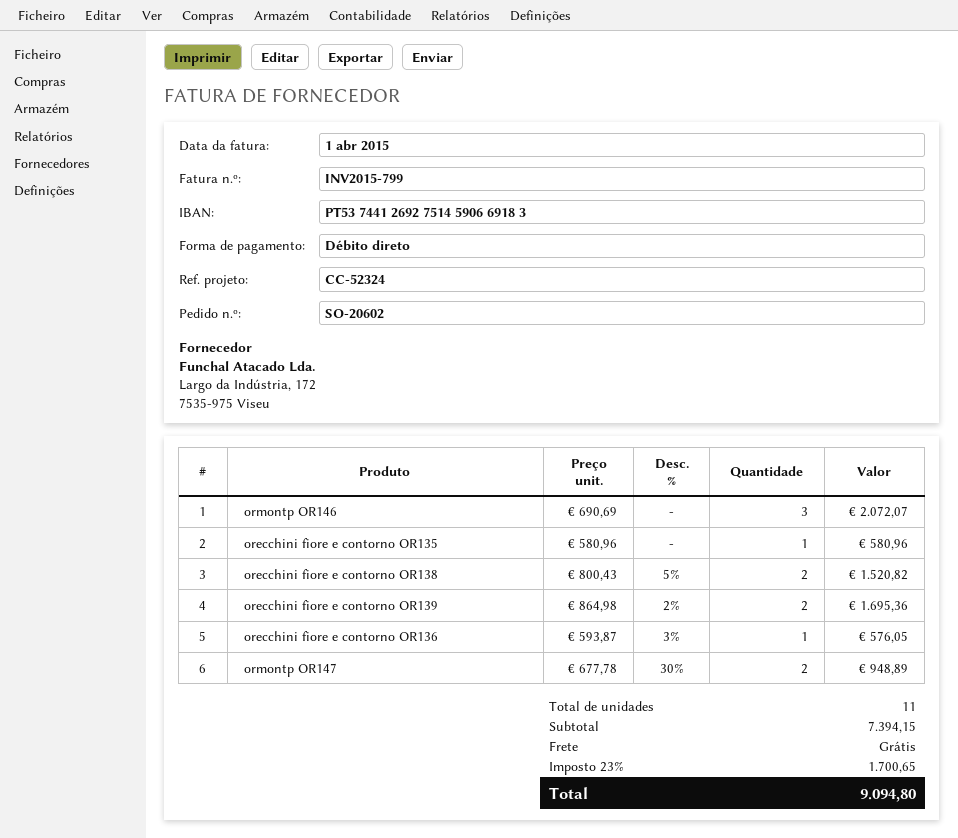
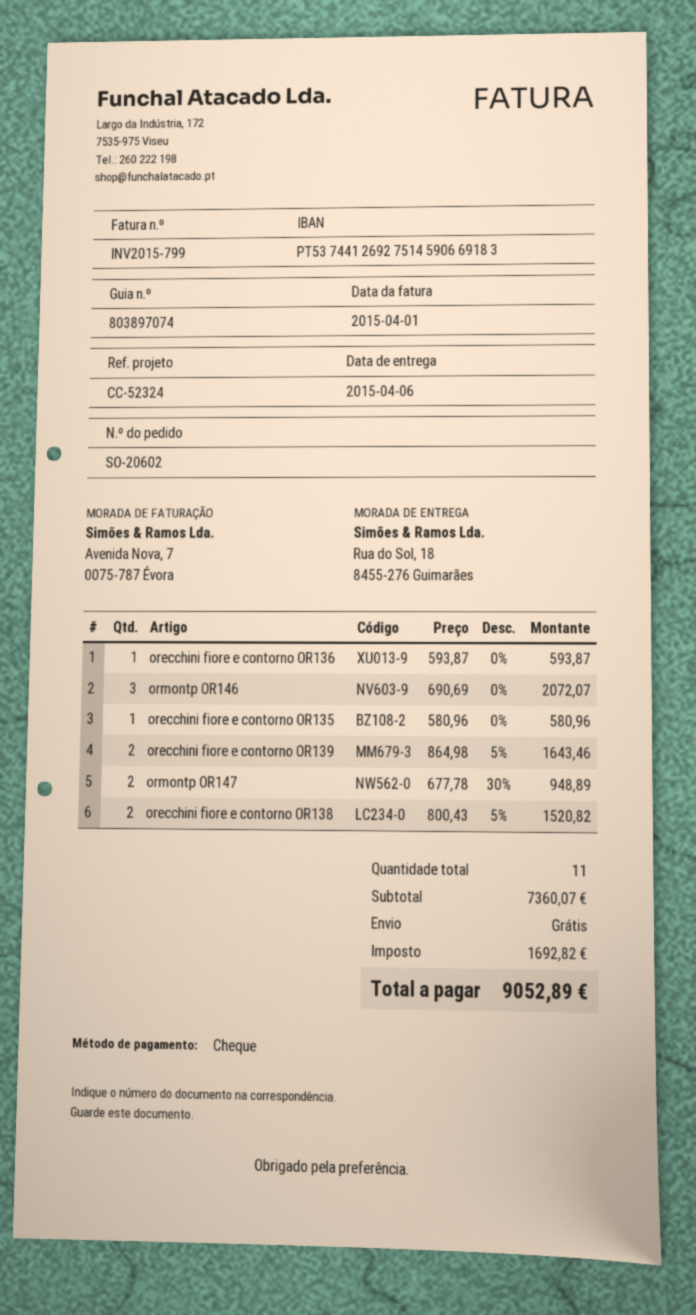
payment method: direct debit -> cheque
orecchini fiore e contorno OR139: 2 x 864.98 - 2% = 1695.36 -> 2 x 864.98 - 5% = 1643.46
orecchini fiore e contorno OR136: 1 x 593.87 - 3% = 576.05 -> 1 x 593.87 = 593.87
subtotal: 7394.15 -> 7360.07
tax: 1700.65 -> 1692.82
total: 9094.80 -> 9052.89

